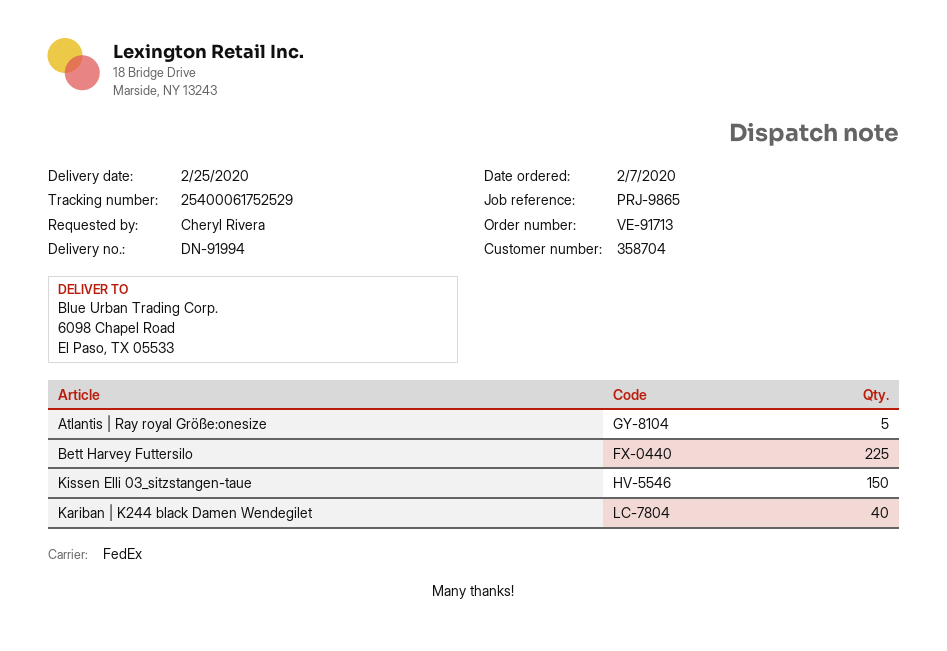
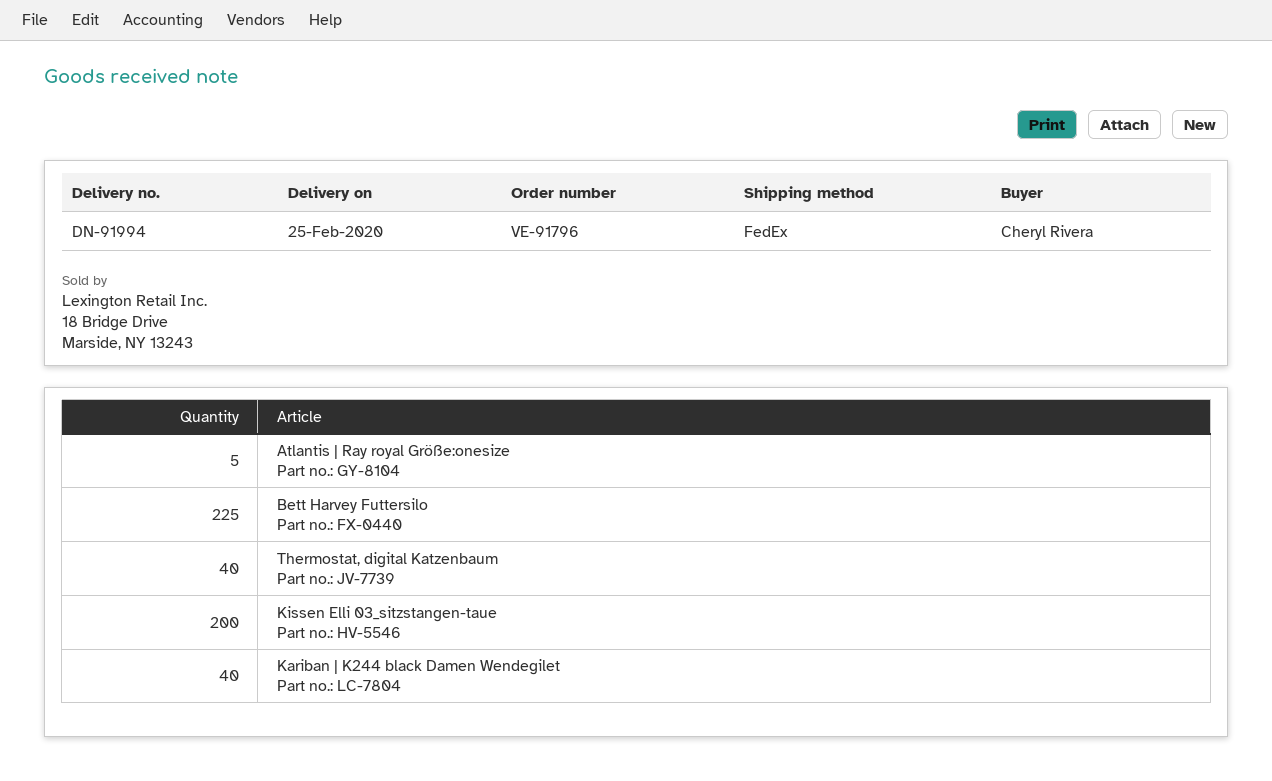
order number: VE-91713 -> VE-91796
Kissen Elli 03_sitzstangen-taue: 150 -> 200
Thermostat, digital Katzenbaum: none -> 40

